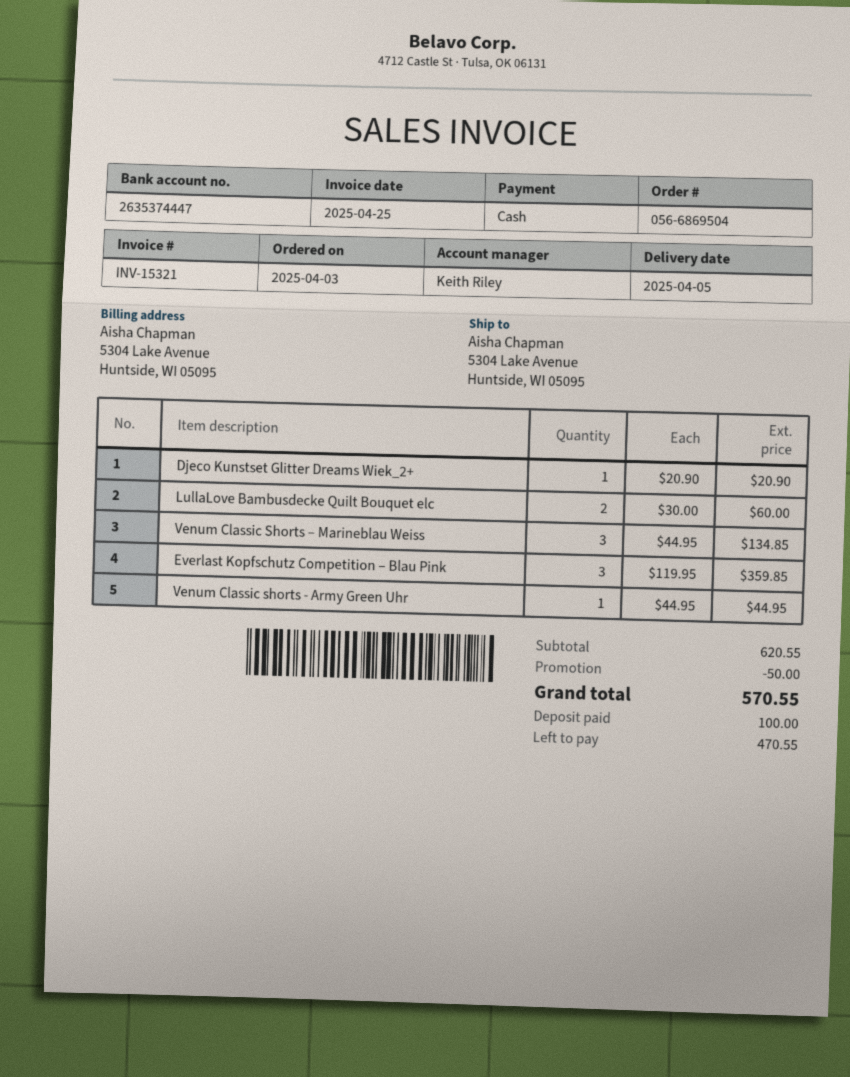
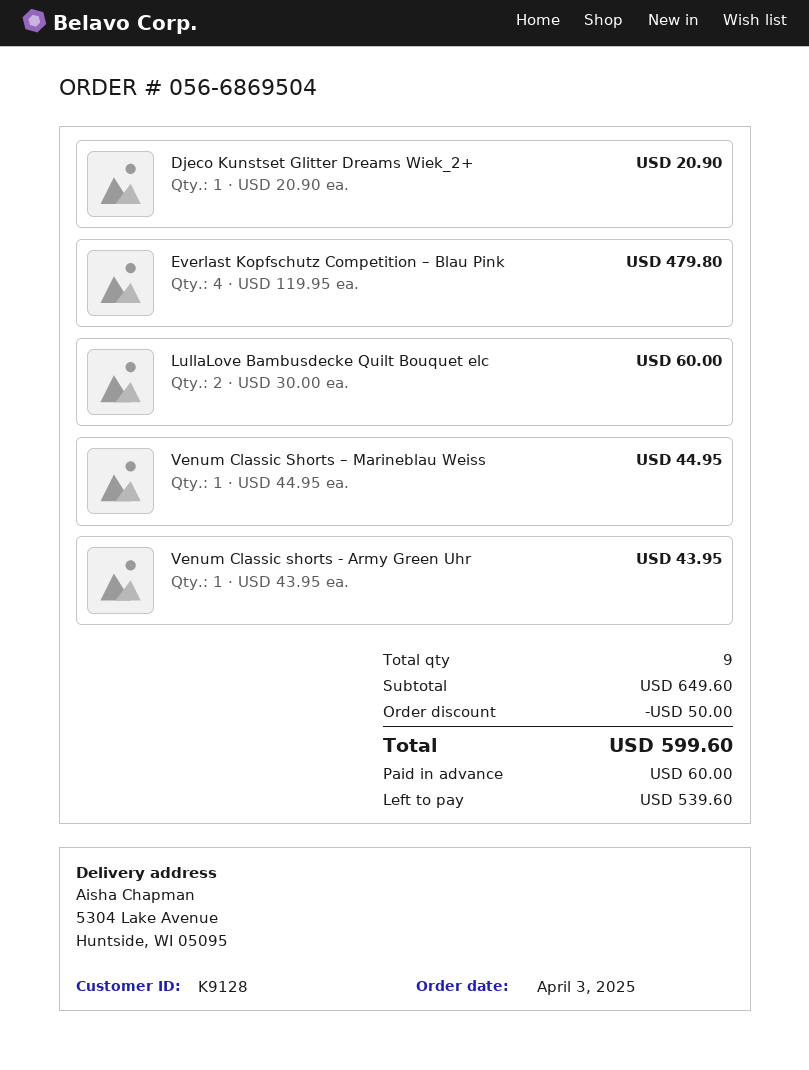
Venum Classic Shorts – Marineblau Weiss: 3 x 44.95 = 134.85 -> 1 x 44.95 = 44.95
Everlast Kopfschutz Competition – Blau Pink: 3 x 119.95 = 359.85 -> 4 x 119.95 = 479.80
Venum Classic shorts - Army Green Uhr: 1 x 44.95 = 44.95 -> 1 x 43.95 = 43.95
subtotal: 620.55 -> 649.60
total: 570.55 -> 599.60
deposit: 100.00 -> 60.00
balance: 470.55 -> 539.60

